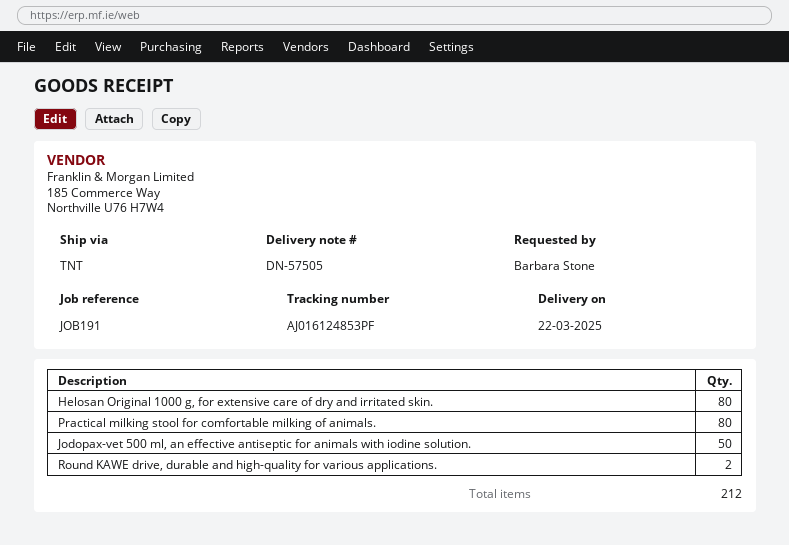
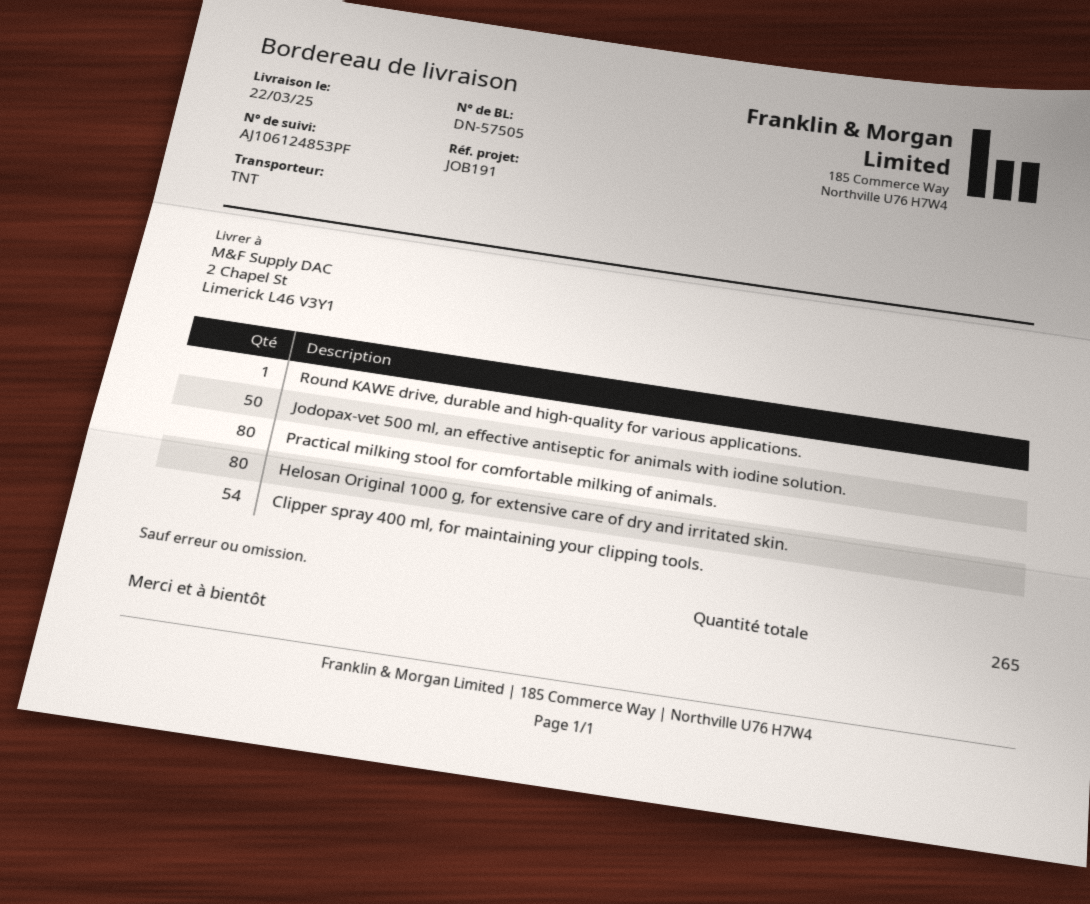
tracking number: AJ016124853PF -> AJ106124853PF
Round KAWE drive, durable and high-quality for various applications.: 2 -> 1
Clipper spray 400 ml, for maintaining your clipping tools.: none -> 54
total quantity: 212 -> 265

